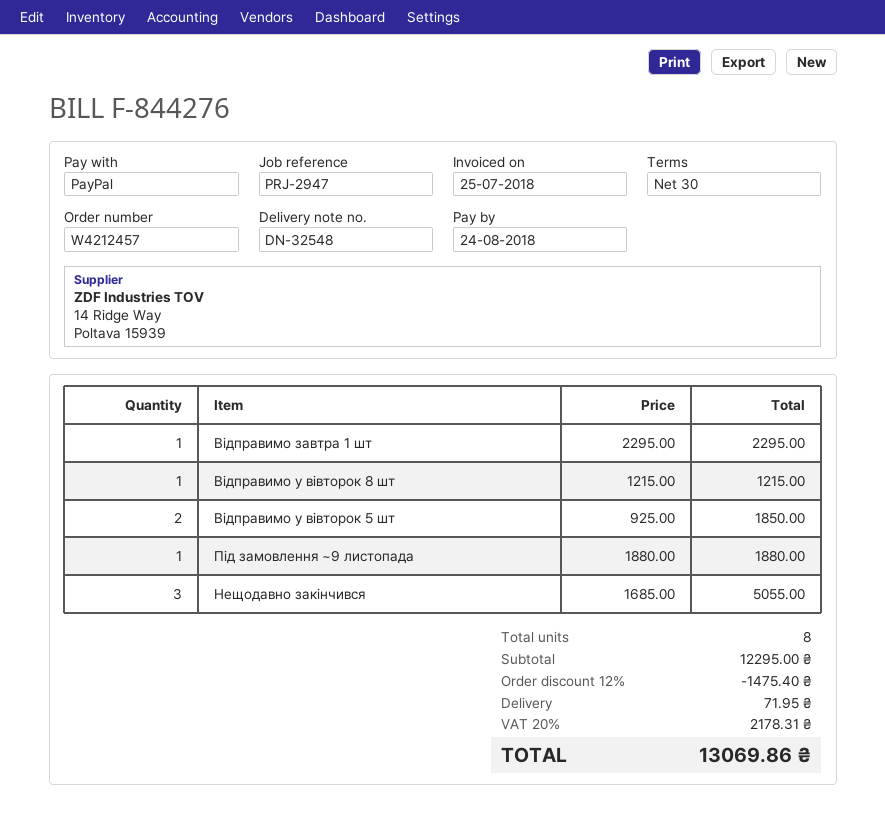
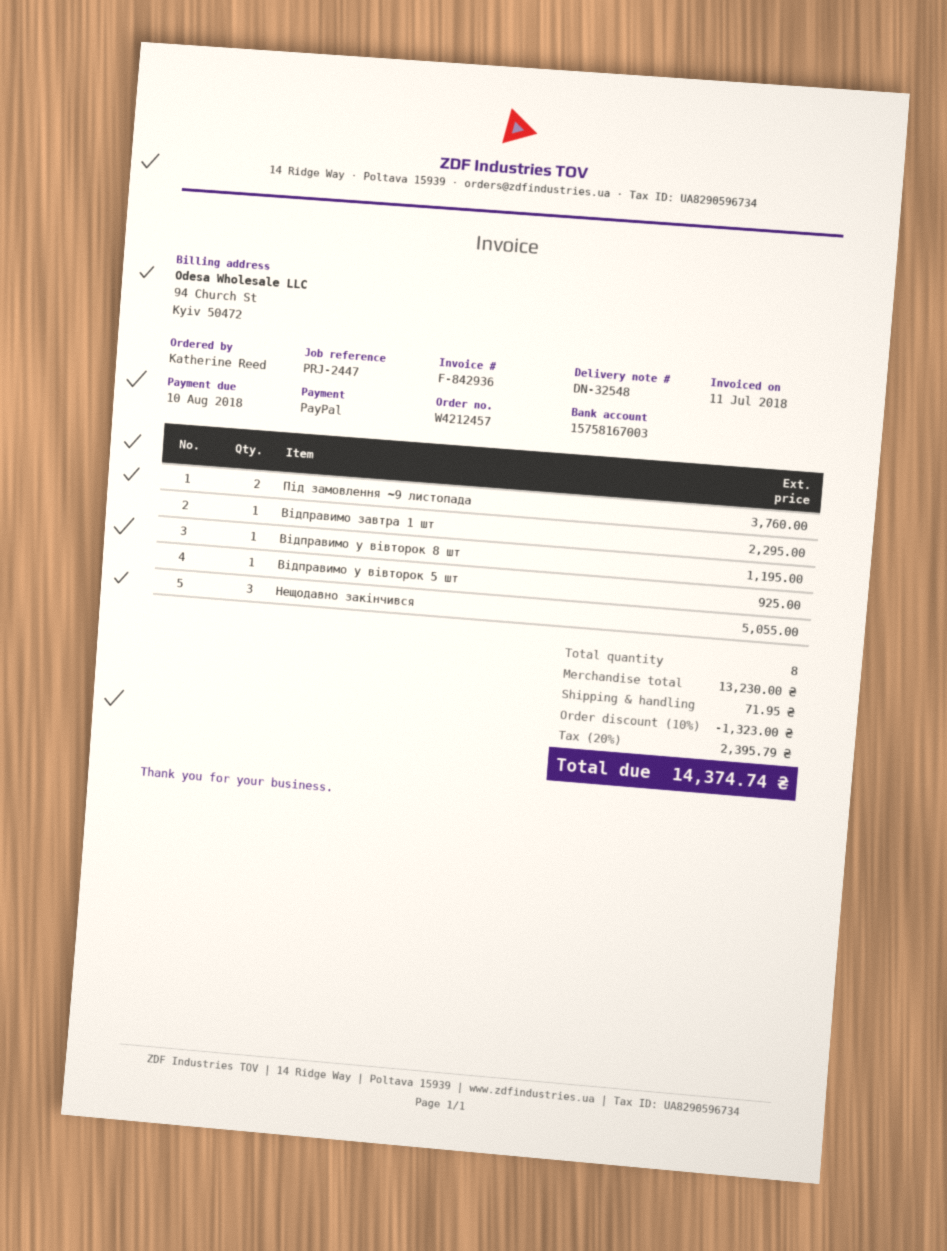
invoice number: F-844276 -> F-842936
invoice date: 2018-07-25 -> 2018-07-11
due date: 2018-08-24 -> 2018-08-10
reference: PRJ-2947 -> PRJ-2447
Відправимо у вівторок 8 шт: 1 for 1215.00 -> 1 for 1195.00
Відправимо у вівторок 5 шт: 2 for 1850.00 -> 1 for 925.00
Під замовлення ~9 листопада: 1 for 1880.00 -> 2 for 3760.00
subtotal: 12295.00 -> 13230.00
discount: 12% = 1475.40 -> 10% = 1323.00
tax: 20% = 2178.31 -> 20% = 2395.79
total: 13069.86 -> 14374.74

